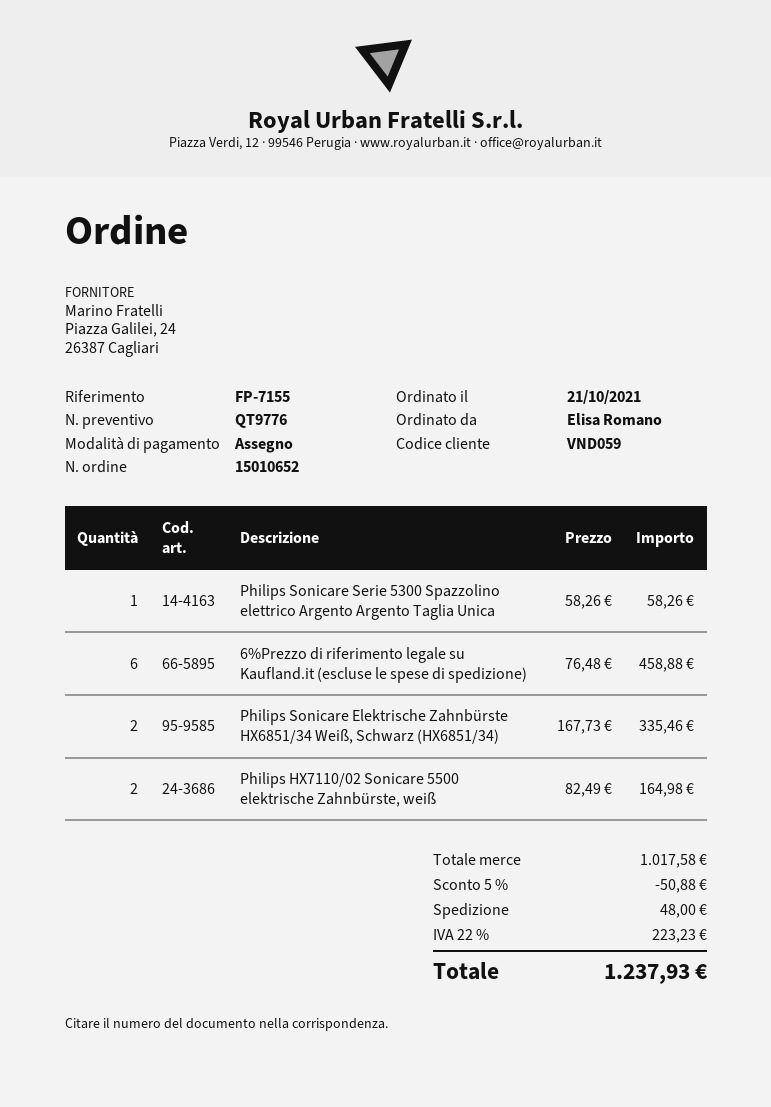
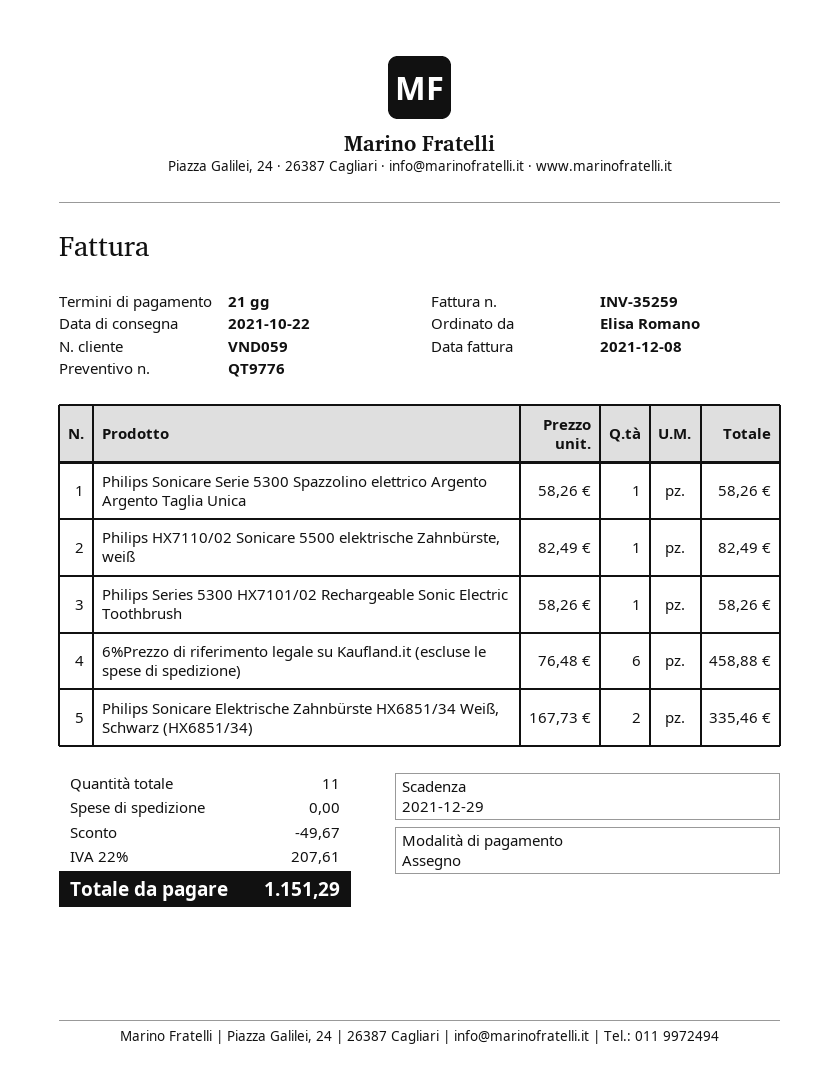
Philips HX7110/02 Sonicare 5500 elektrische Zahnbürste, weiß: 2 x 82.49 = 164.98 -> 1 x 82.49 = 82.49
Philips Series 5300 HX7101/02 Rechargeable Sonic Electric Toothbrush: none -> 1 x 58.26 = 58.26
discount: 50.88 -> 49.67
shipping: 48.00 -> 0.00
tax: 22% = 223.23 -> 22% = 207.61
total: 1237.93 -> 1151.29

